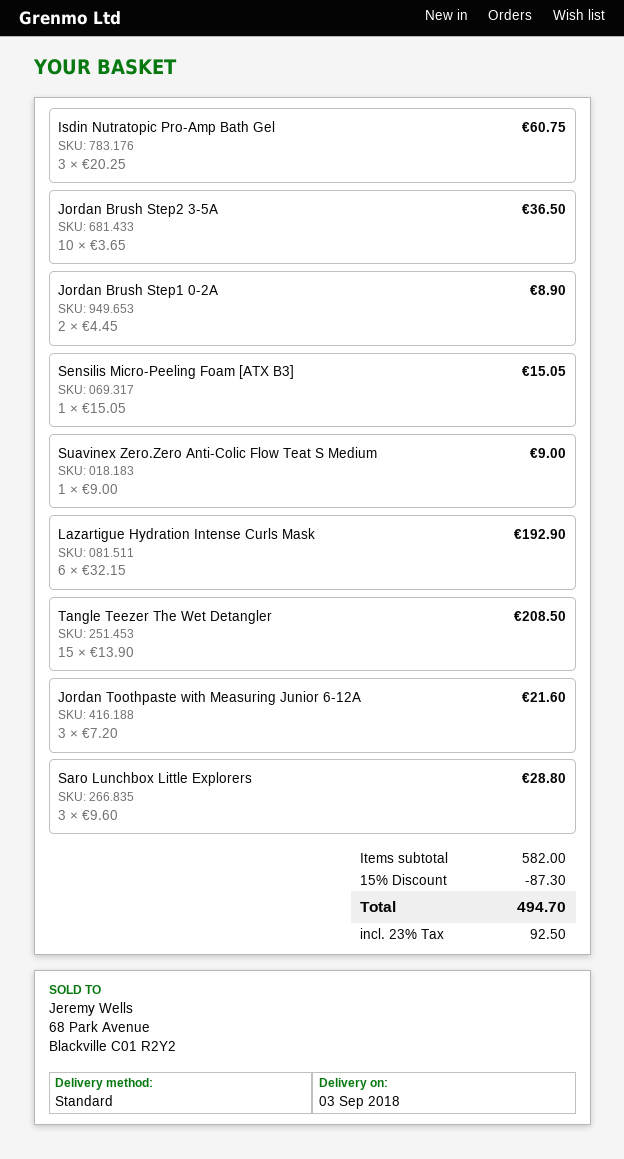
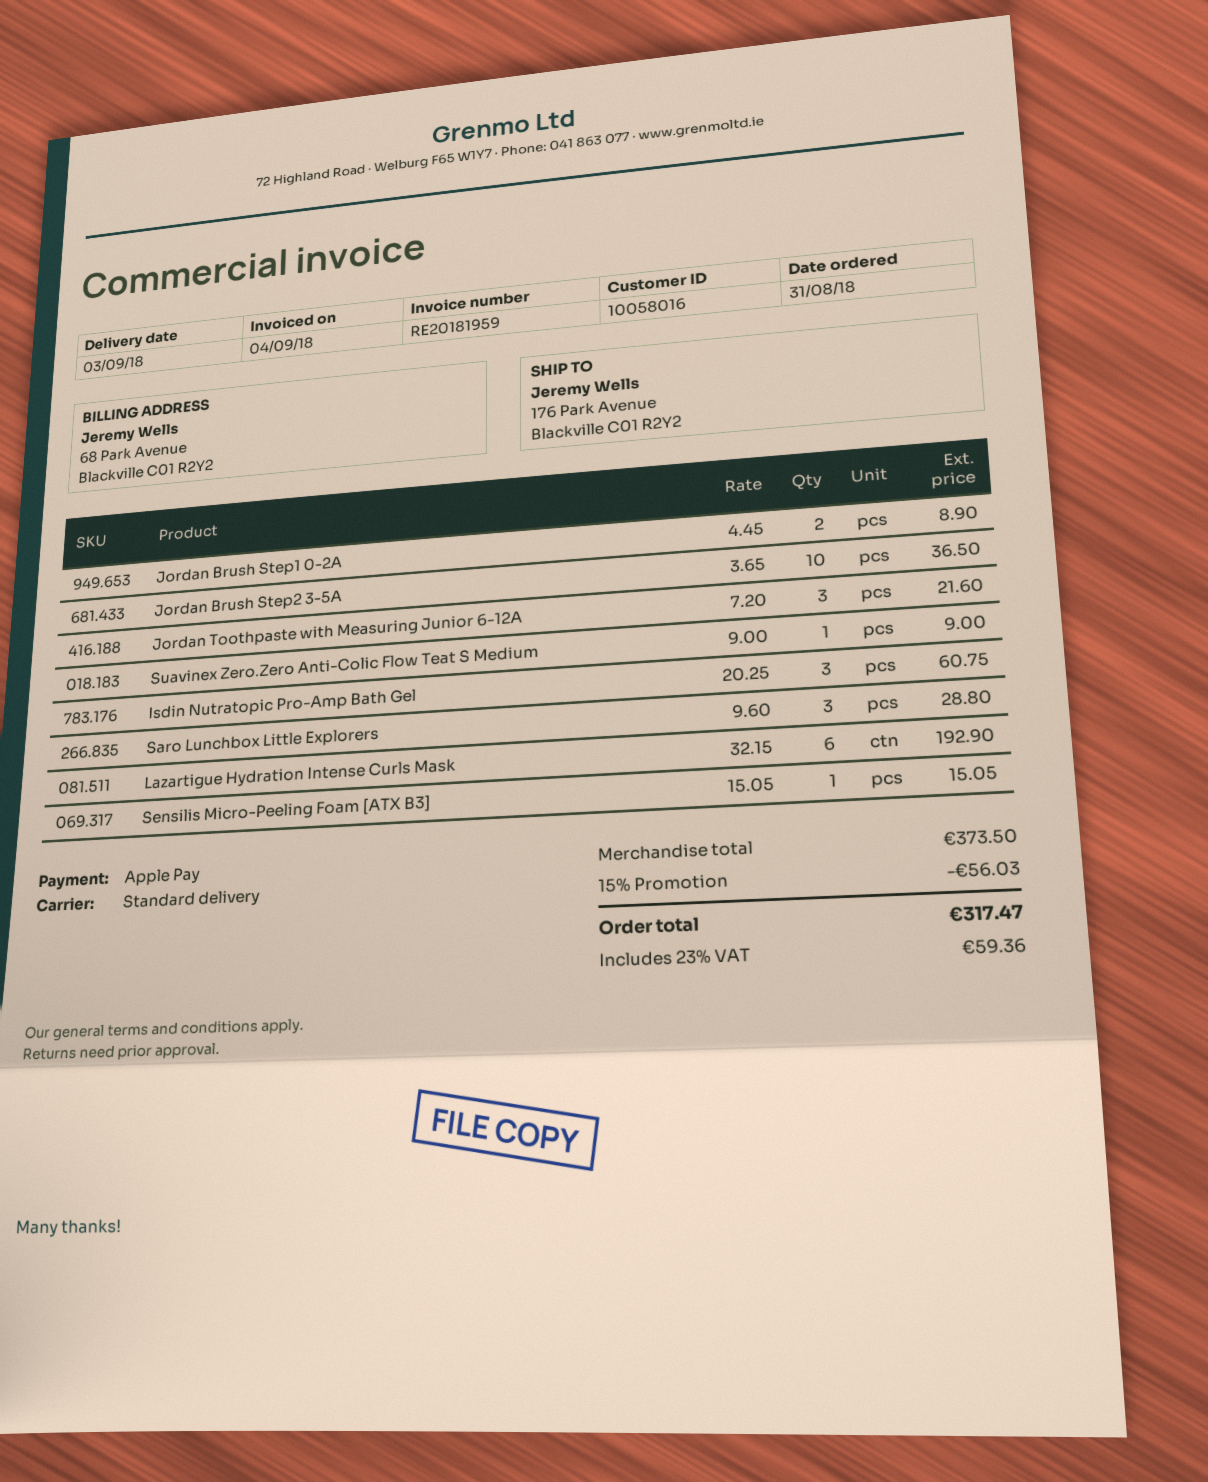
Tangle Teezer The Wet Detangler: 15 x 13.90 = 208.50 -> none
subtotal: 582.00 -> 373.50
discount: 15% = 87.30 -> 15% = 56.03
tax: 23% = 92.50 -> 23% = 59.36
total: 494.70 -> 317.47

